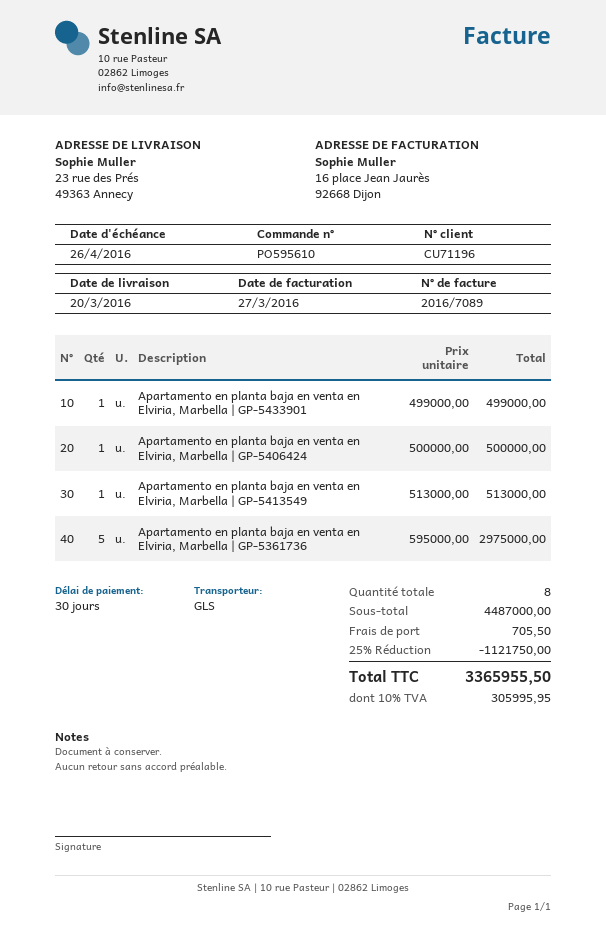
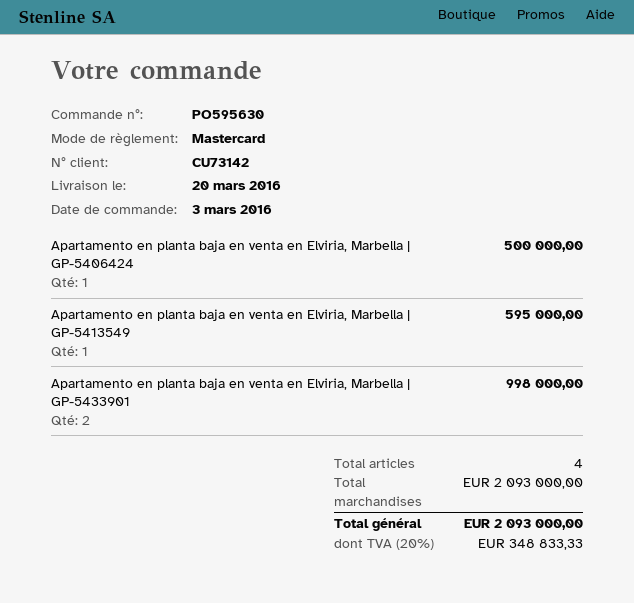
order number: PO595610 -> PO595630
customer number: CU71196 -> CU73142
Apartamento en planta baja en venta en Elviria, Marbella | GP-5433901: 1 for 499000.00 -> 2 for 998000.00
Apartamento en planta baja en venta en Elviria, Marbella | GP-5413549: 1 for 513000.00 -> 1 for 595000.00
Apartamento en planta baja en venta en Elviria, Marbella | GP-5361736: 5 for 2975000.00 -> none
total quantity: 8 -> 4
subtotal: 4487000.00 -> 2093000.00
discount: 25% = 1121750.00 -> none
shipping: 705.50 -> none
tax: 10% = 305995.95 -> 20% = 348833.33
total: 3365955.50 -> 2093000.00

